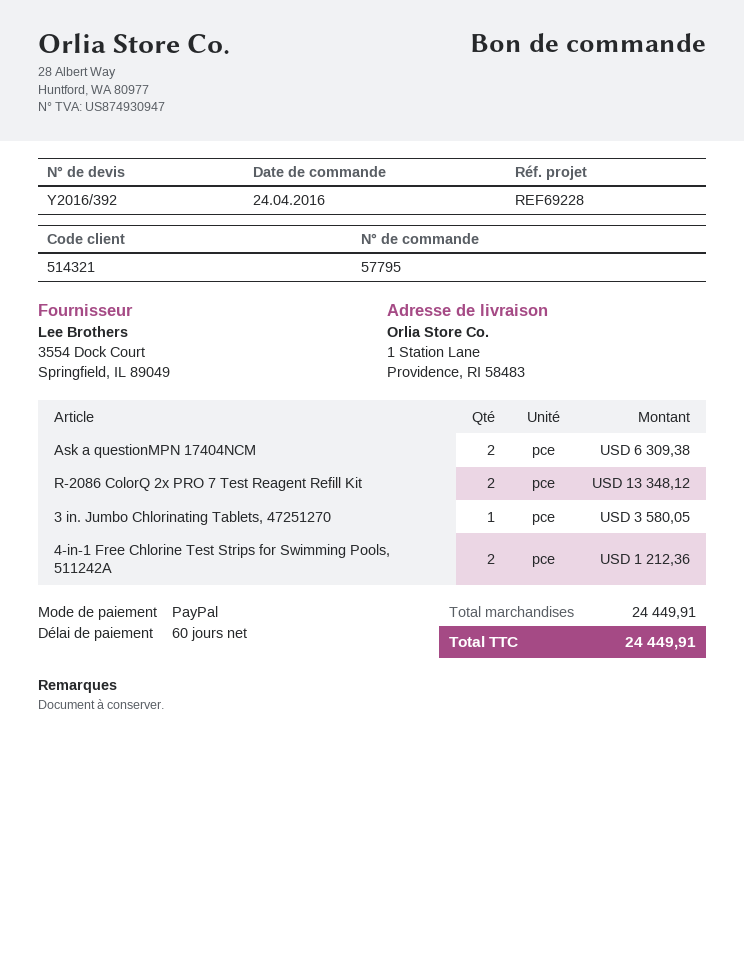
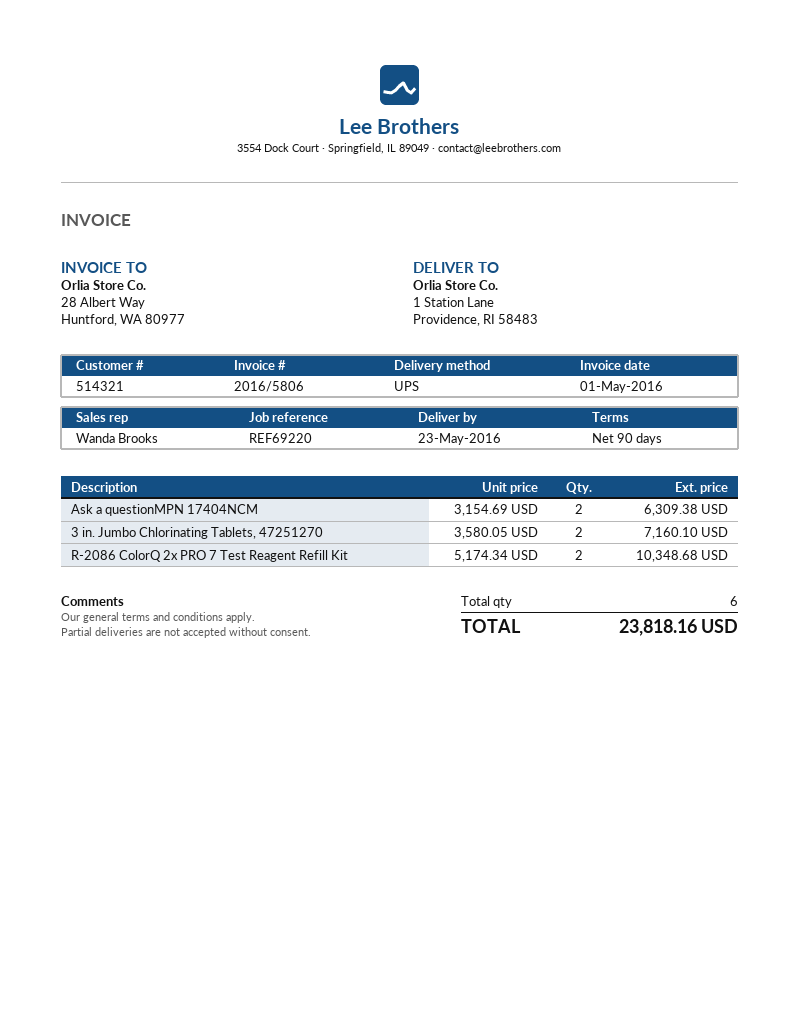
payment terms: 60 days -> 90 days
reference: REF69228 -> REF69220
R-2086 ColorQ 2x PRO 7 Test Reagent Refill Kit: 2 for 13348.12 -> 2 for 10348.68
3 in. Jumbo Chlorinating Tablets, 47251270: 1 for 3580.05 -> 2 for 7160.10
4-in-1 Free Chlorine Test Strips for Swimming Pools, 511242A: 2 for 1212.36 -> none
total: 24449.91 -> 23818.16

